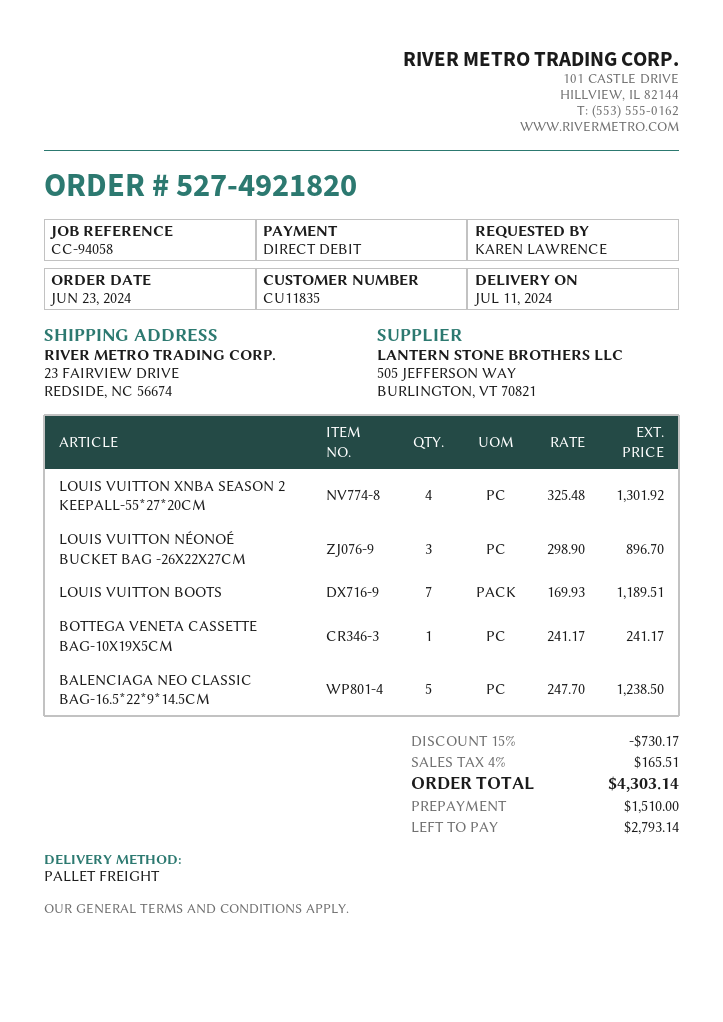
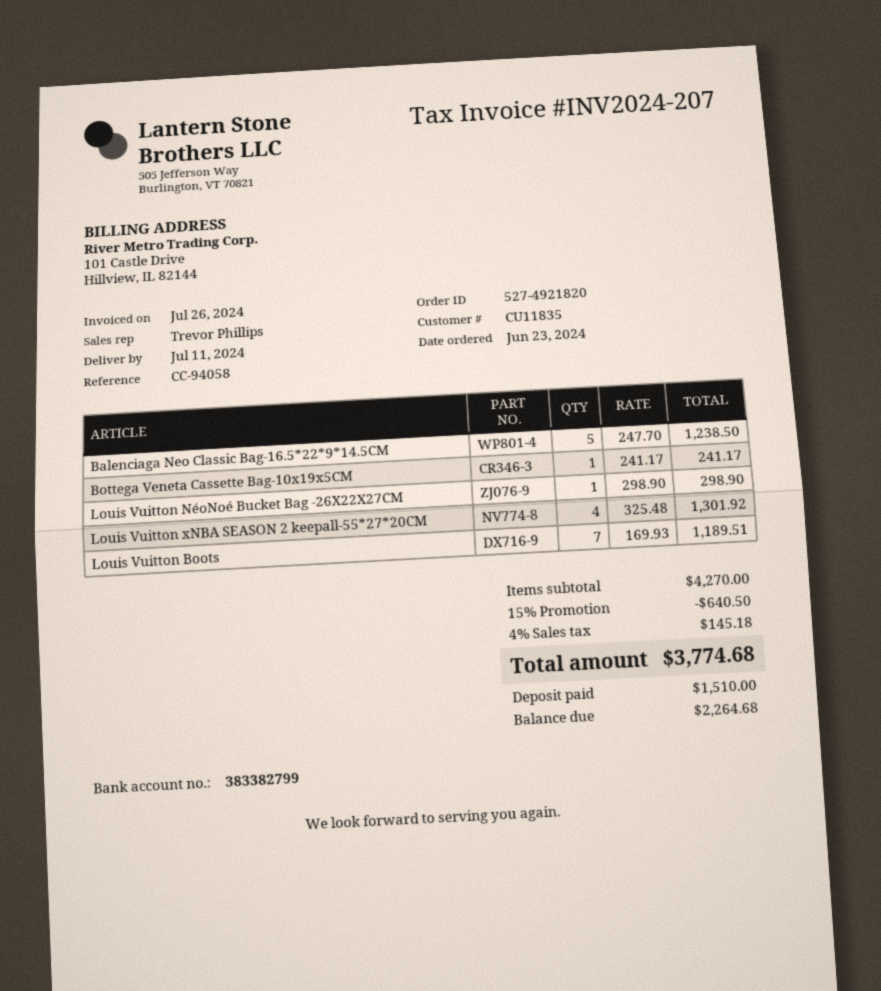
LOUIS VUITTON NÉONOÉ BUCKET BAG -26X22X27CM: 3 x 298.90 = 896.70 -> 1 x 298.90 = 298.90
discount: 15% = 730.17 -> 15% = 640.50
tax: 4% = 165.51 -> 4% = 145.18
total: 4303.14 -> 3774.68
balance: 2793.14 -> 2264.68

